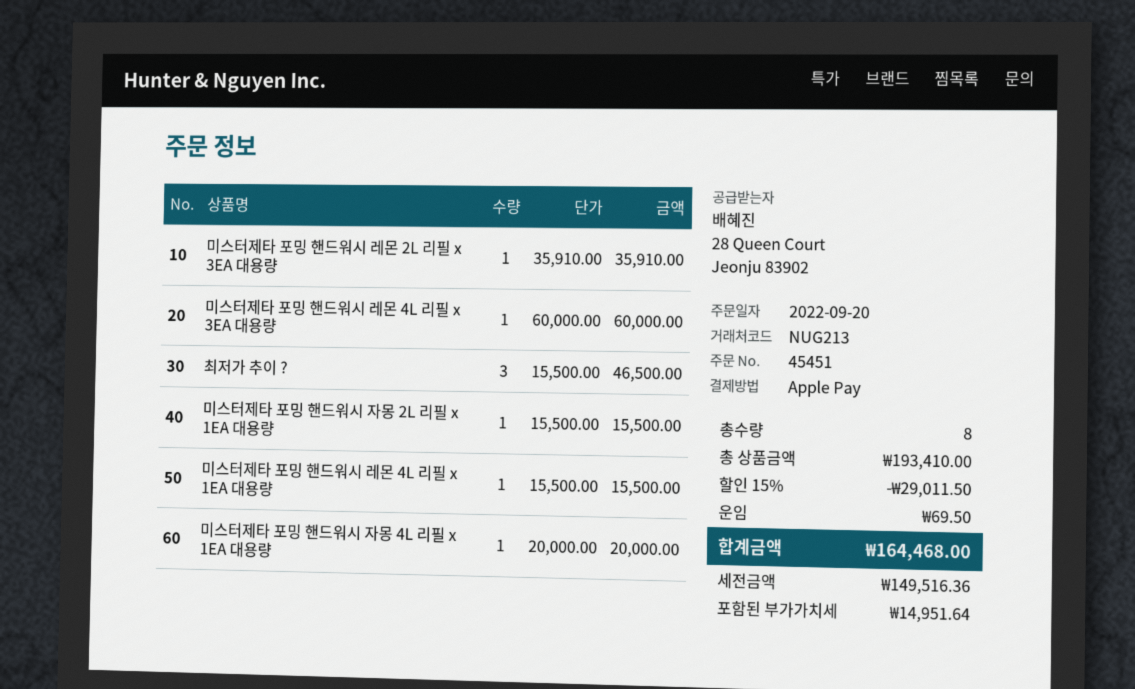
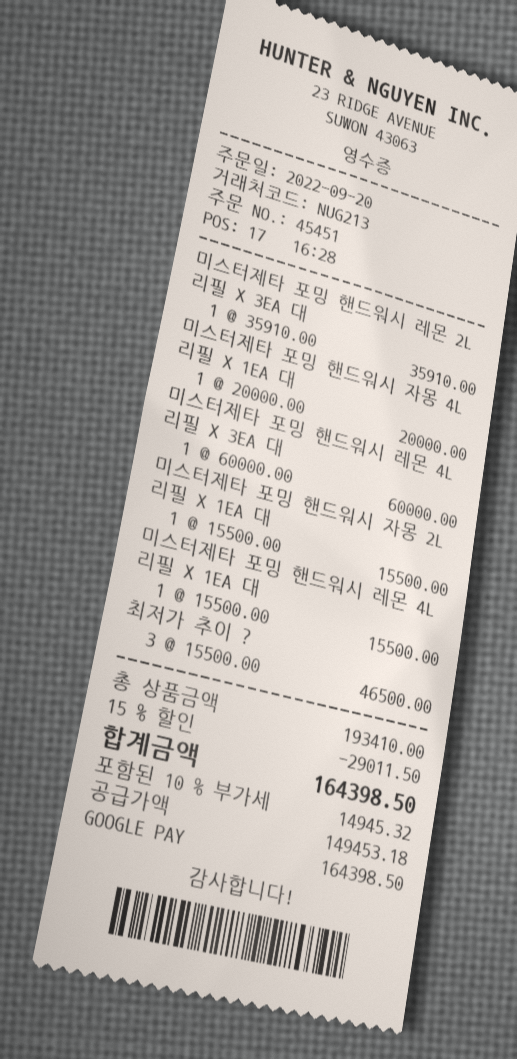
payment method: Apple Pay -> Google Pay
shipping: 69.50 -> none
net: 149516.36 -> 149453.18
tax: 14951.64 -> 14945.32
total: 164468.00 -> 164398.50

